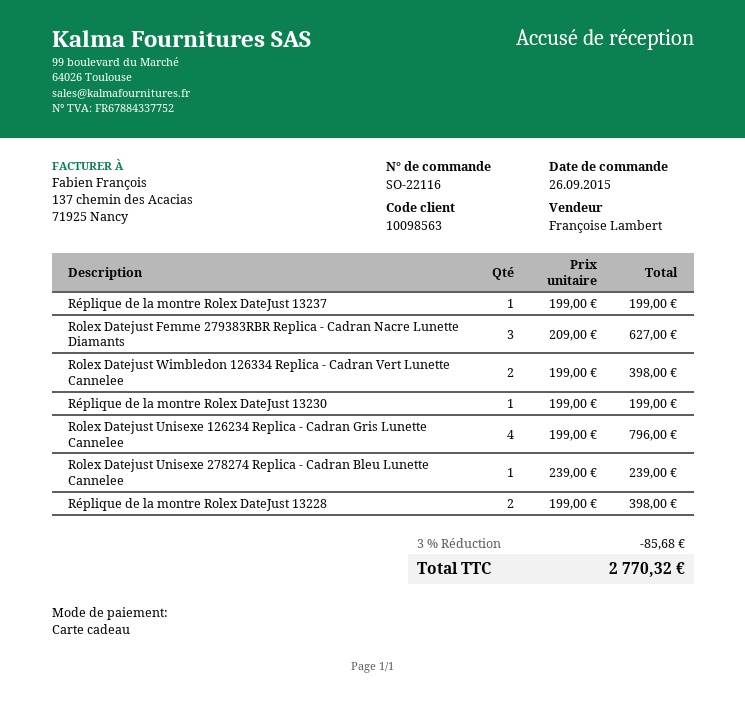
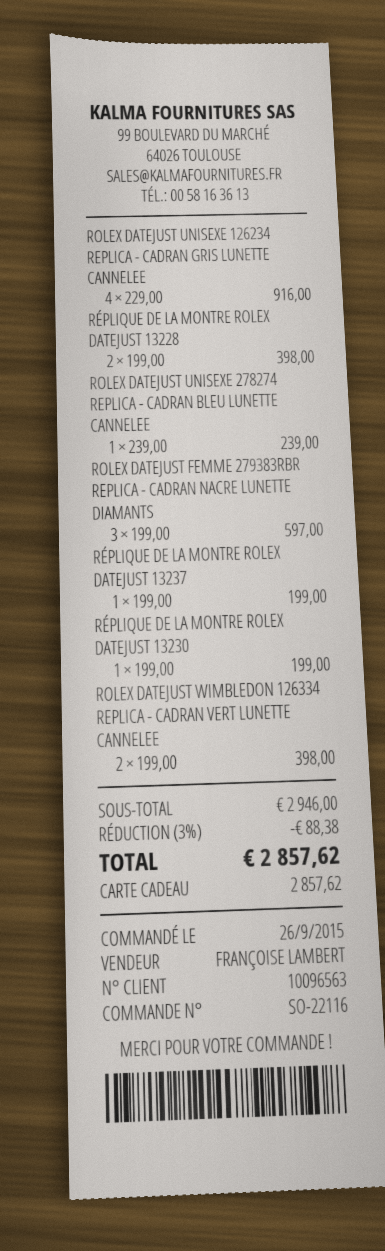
customer number: 10098563 -> 10096563
Rolex Datejust Femme 279383RBR Replica - Cadran Nacre Lunette Diamants: 3 x 209.00 = 627.00 -> 3 x 199.00 = 597.00
Rolex Datejust Unisexe 126234 Replica - Cadran Gris Lunette Cannelee: 4 x 199.00 = 796.00 -> 4 x 229.00 = 916.00
discount: 3% = 85.68 -> 3% = 88.38
total: 2770.32 -> 2857.62

